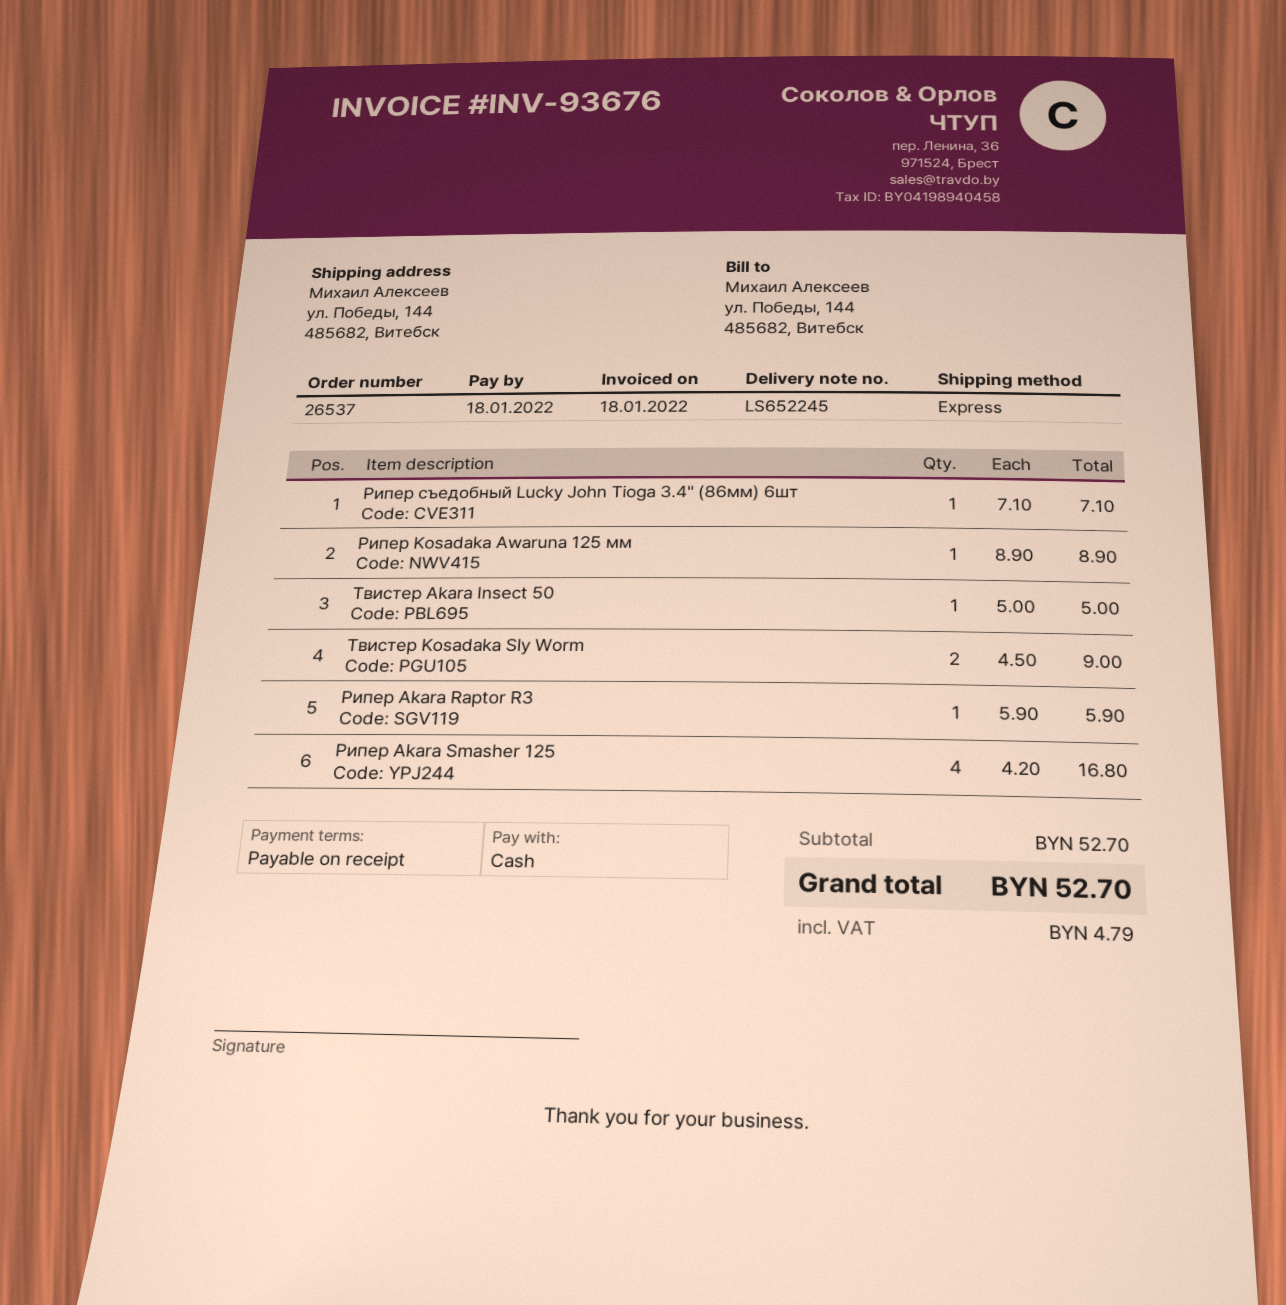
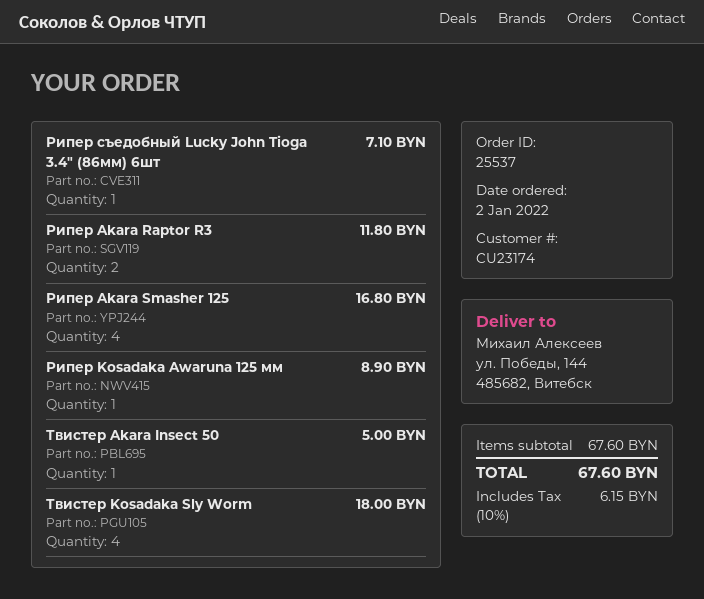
order number: 26537 -> 25537
Твистер Kosadaka Sly Worm: 2 for 9.00 -> 4 for 18.00
Рипер Akara Raptor R3: 1 for 5.90 -> 2 for 11.80
subtotal: 52.70 -> 67.60
tax: 4.79 -> 6.15
total: 52.70 -> 67.60

